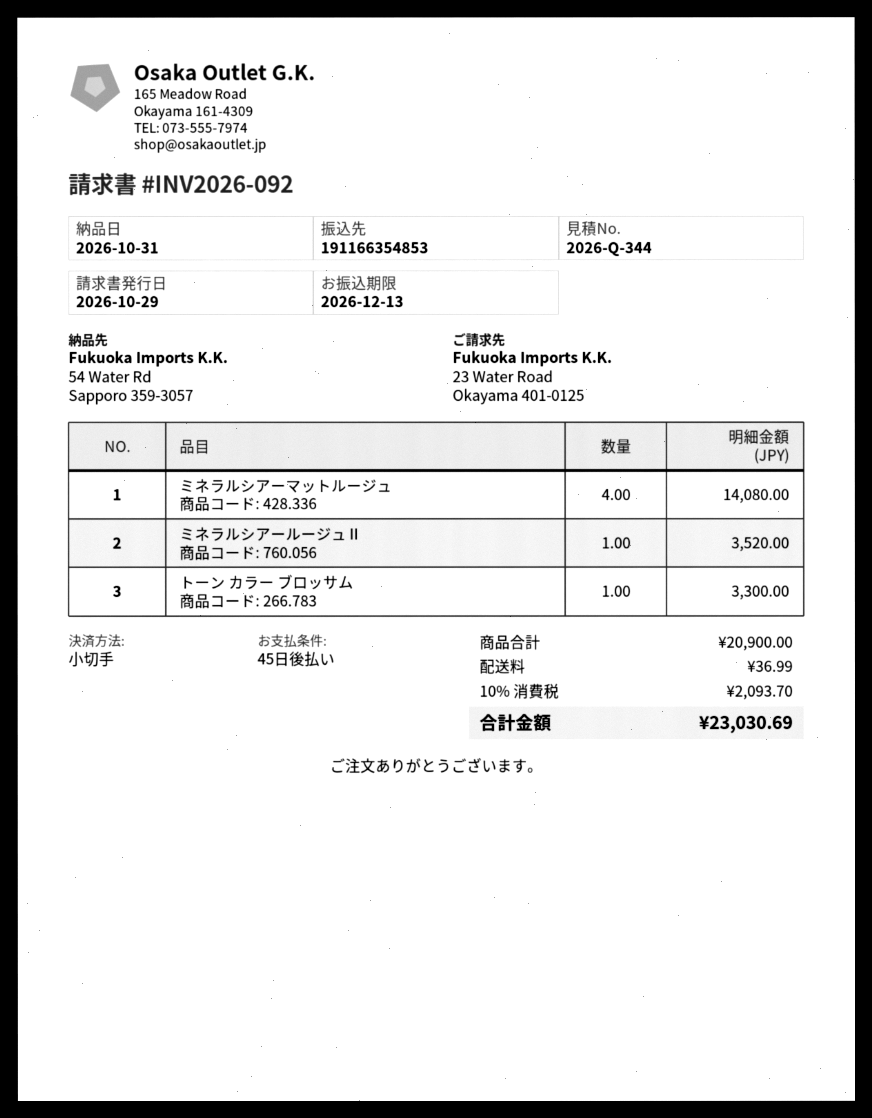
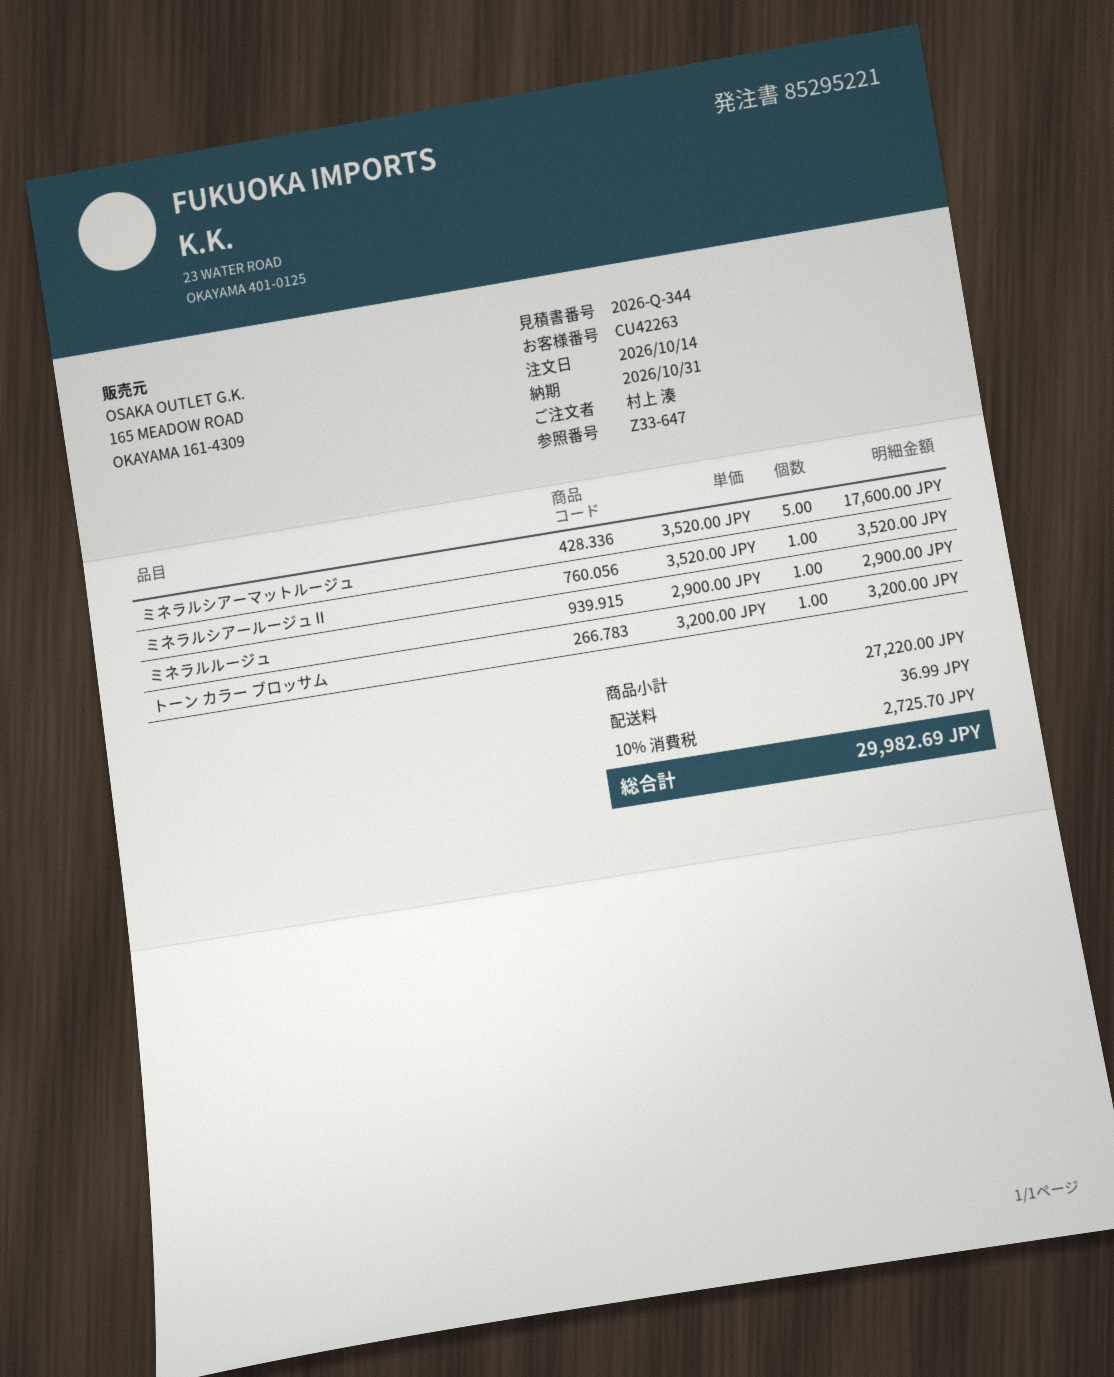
ミネラルシアーマットルージュ: 4 for 14080.00 -> 5 for 17600.00
トーン カラー ブロッサム: 1 for 3300.00 -> 1 for 3200.00
ミネラルルージュ: none -> 1 for 2900.00
subtotal: 20900.00 -> 27220.00
tax: 10% = 2093.70 -> 10% = 2725.70
total: 23030.69 -> 29982.69

